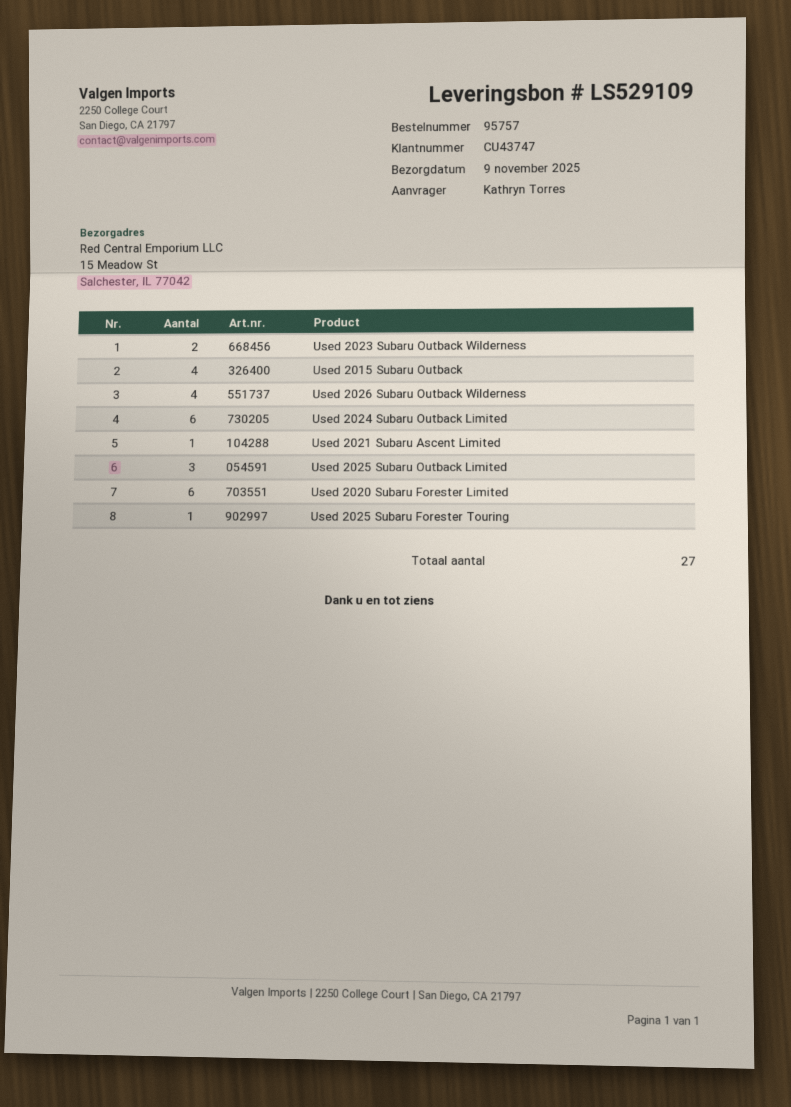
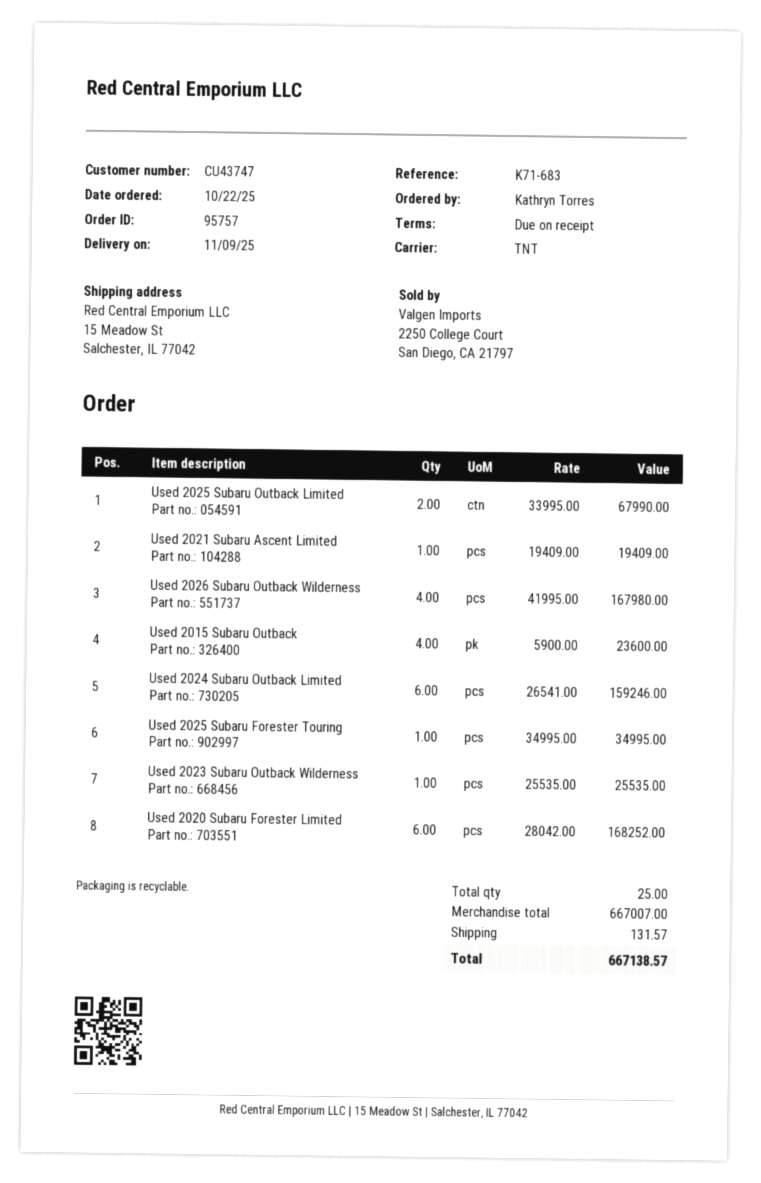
Used 2023 Subaru Outback Wilderness: 2 -> 1
Used 2025 Subaru Outback Limited: 3 -> 2
total quantity: 27 -> 25

